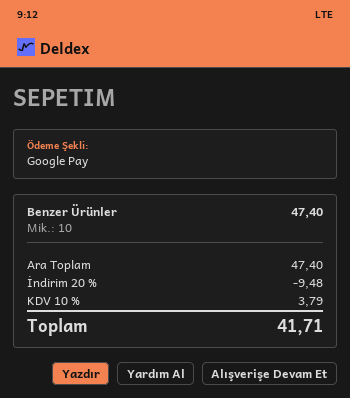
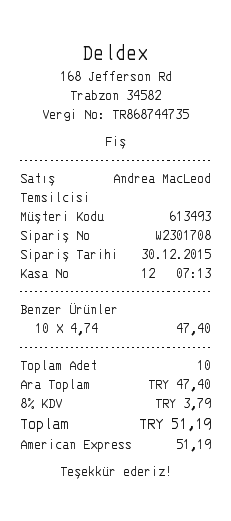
payment method: Google Pay -> American Express
discount: 20% = 9.48 -> none
tax: 10% = 3.79 -> 8% = 3.79
total: 41.71 -> 51.19

